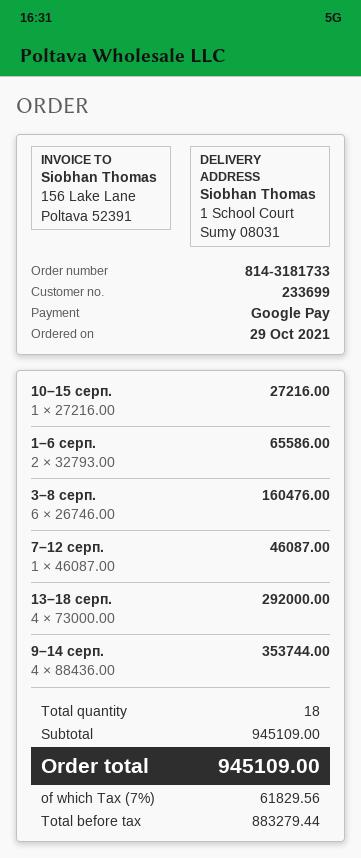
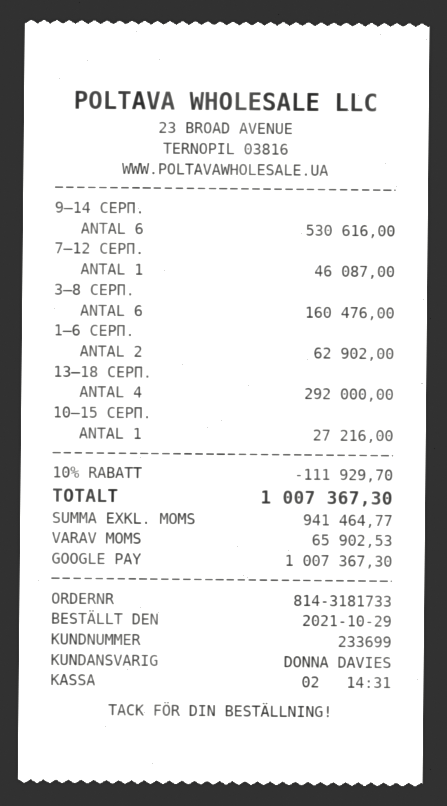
1–6 серп.: 2 for 65586.00 -> 2 for 62902.00
9–14 серп.: 4 for 353744.00 -> 6 for 530616.00
discount: none -> 10% = 111929.70
net: 883279.44 -> 941464.77
tax: 61829.56 -> 65902.53
total: 945109.00 -> 1007367.30

